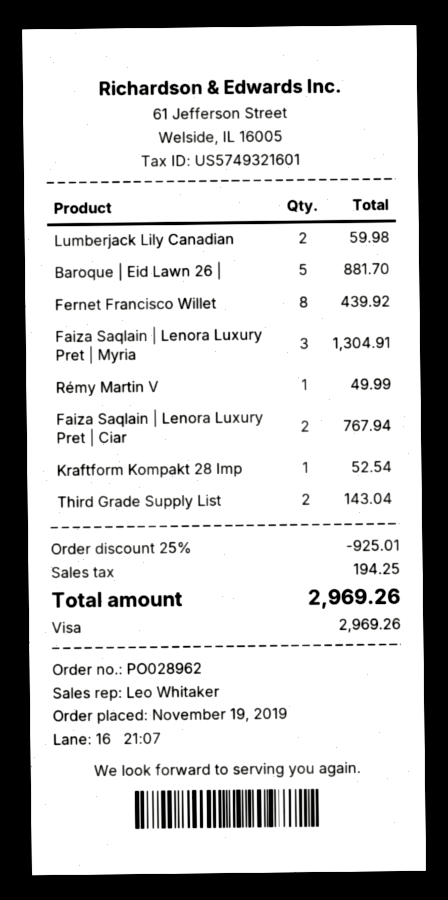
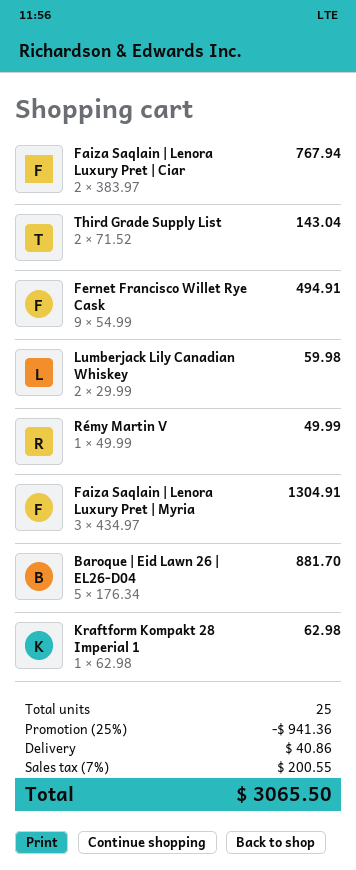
Fernet Francisco Willet: 8 for 439.92 -> 9 for 494.91
Kraftform Kompakt 28 Imp: 1 for 52.54 -> 1 for 62.98
discount: 25% = 925.01 -> 25% = 941.36
shipping: none -> 40.86
tax: 194.25 -> 200.55
total: 2969.26 -> 3065.50

